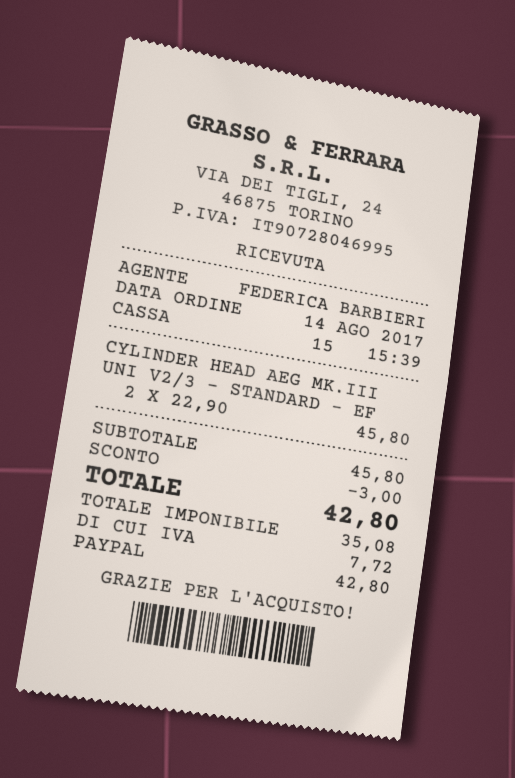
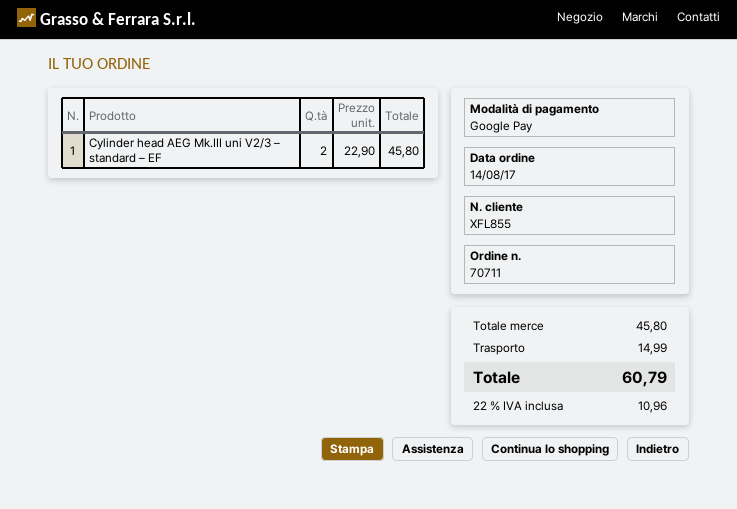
payment method: PayPal -> Google Pay
discount: 3.00 -> none
shipping: none -> 14.99
tax: 7.72 -> 10.96
total: 42.80 -> 60.79

